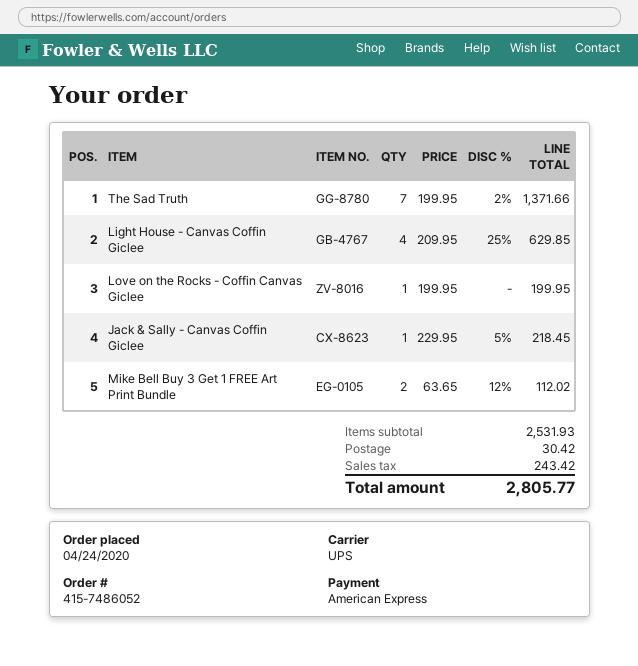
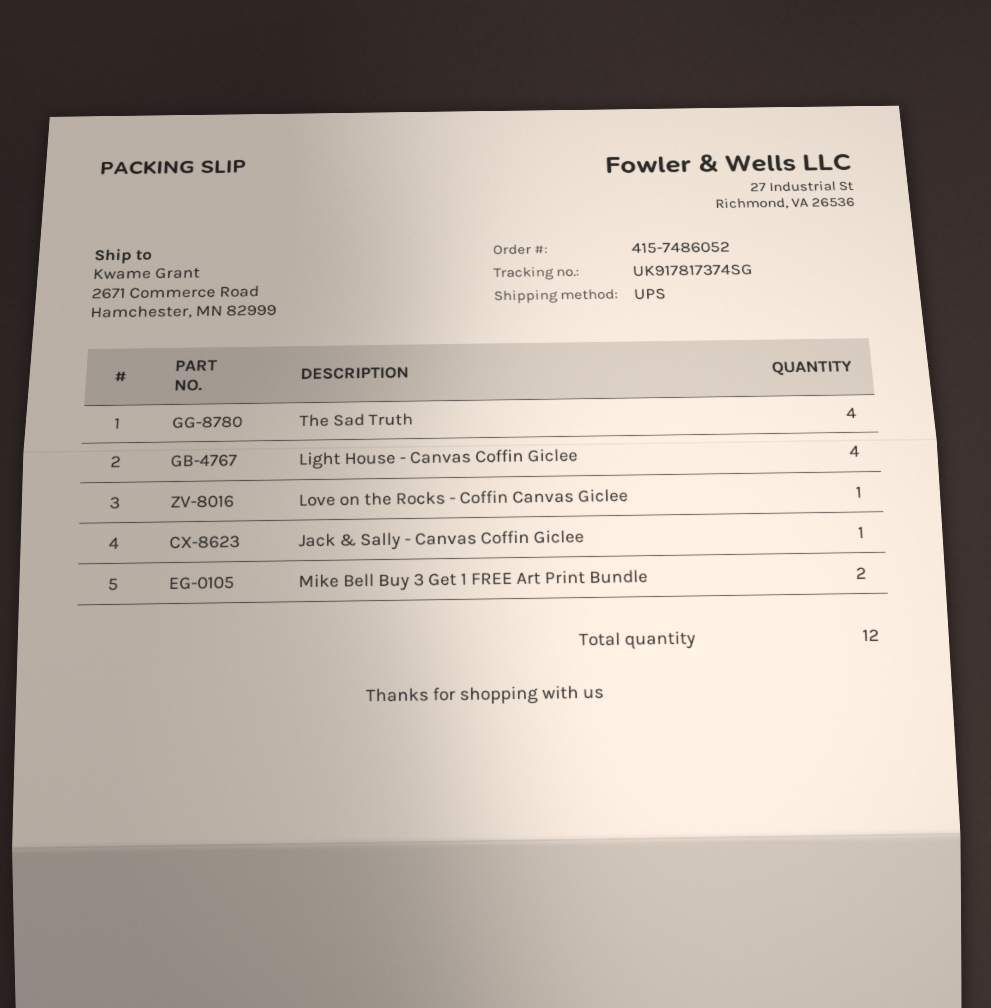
The Sad Truth: 7 -> 4

